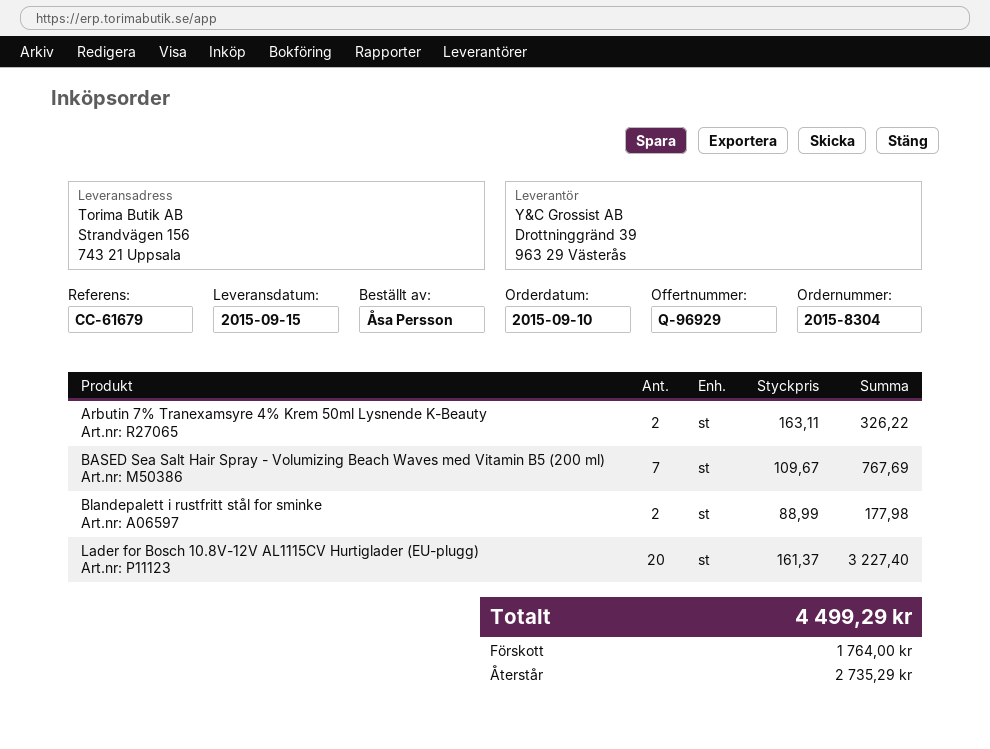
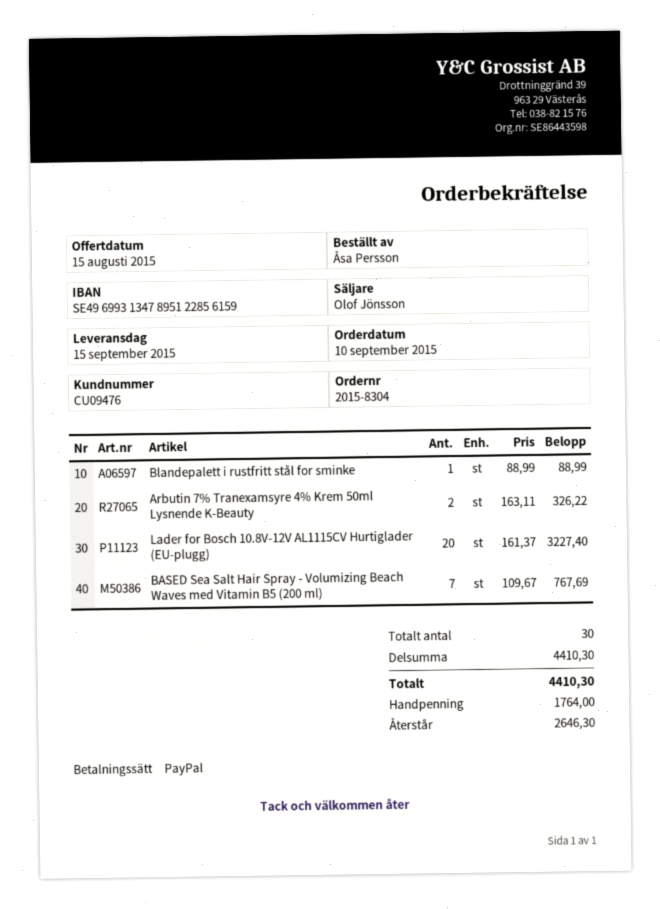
Blandepalett i rustfritt stål for sminke: 2 x 88.99 = 177.98 -> 1 x 88.99 = 88.99
total: 4499.29 -> 4410.30
balance: 2735.29 -> 2646.30

